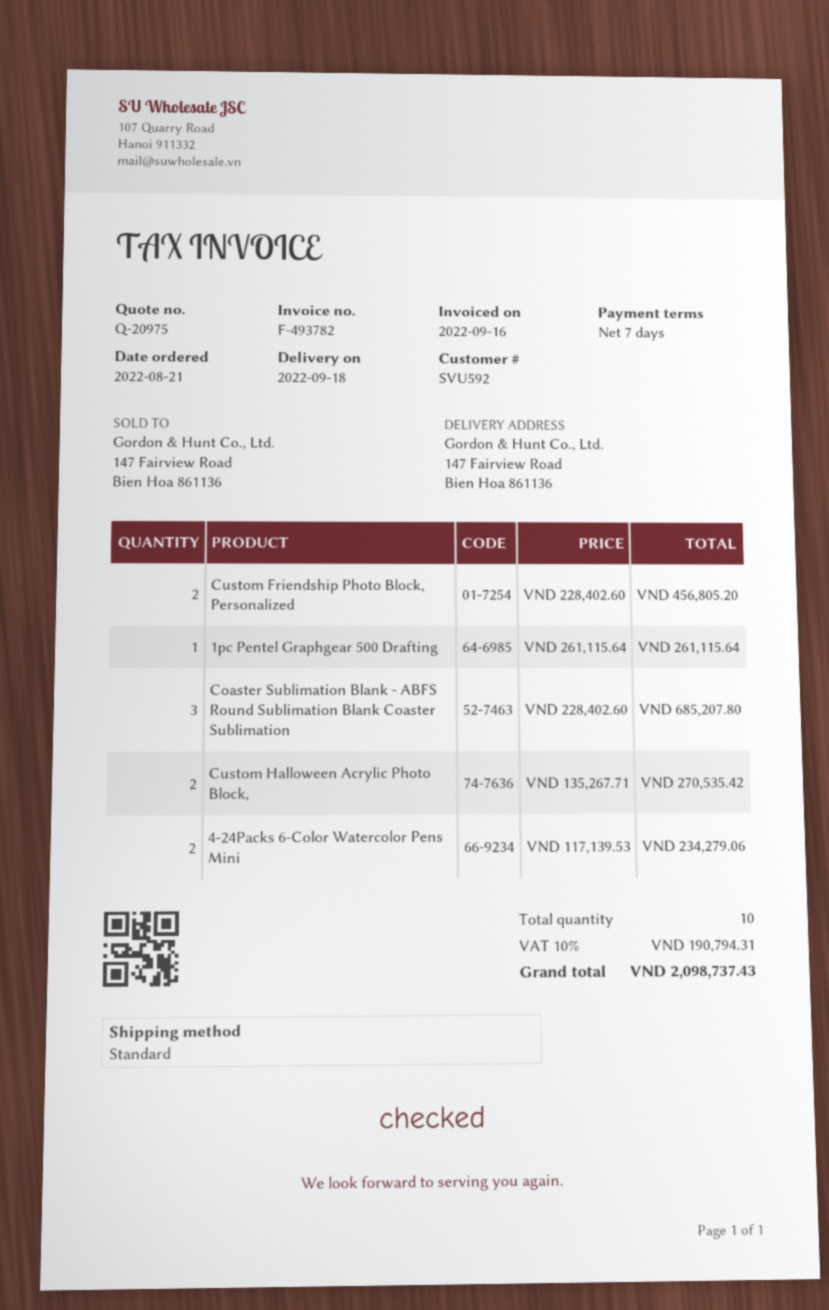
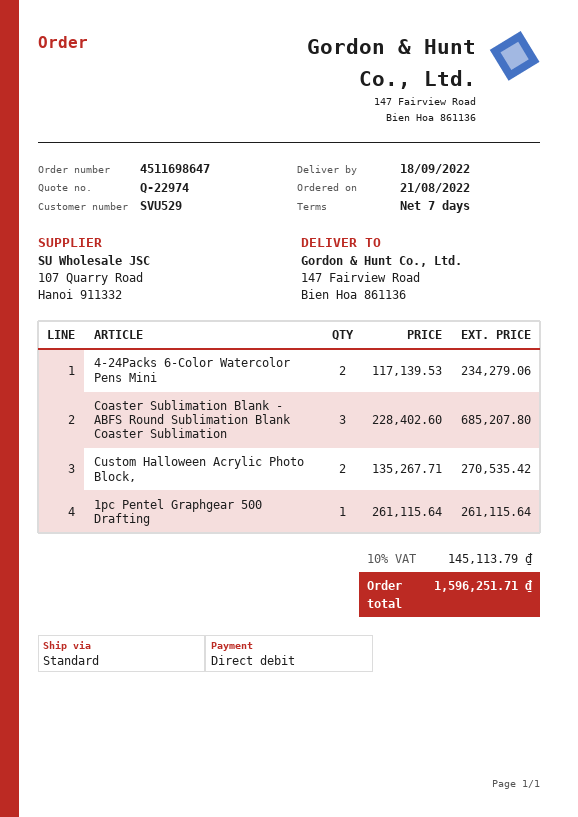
quote number: Q-20975 -> Q-22974
customer number: SVU592 -> SVU529
Custom Friendship Photo Block, Personalized: 2 x 228402.60 = 456805.20 -> none
tax: 10% = 190794.31 -> 10% = 145113.79
total: 2098737.43 -> 1596251.71

